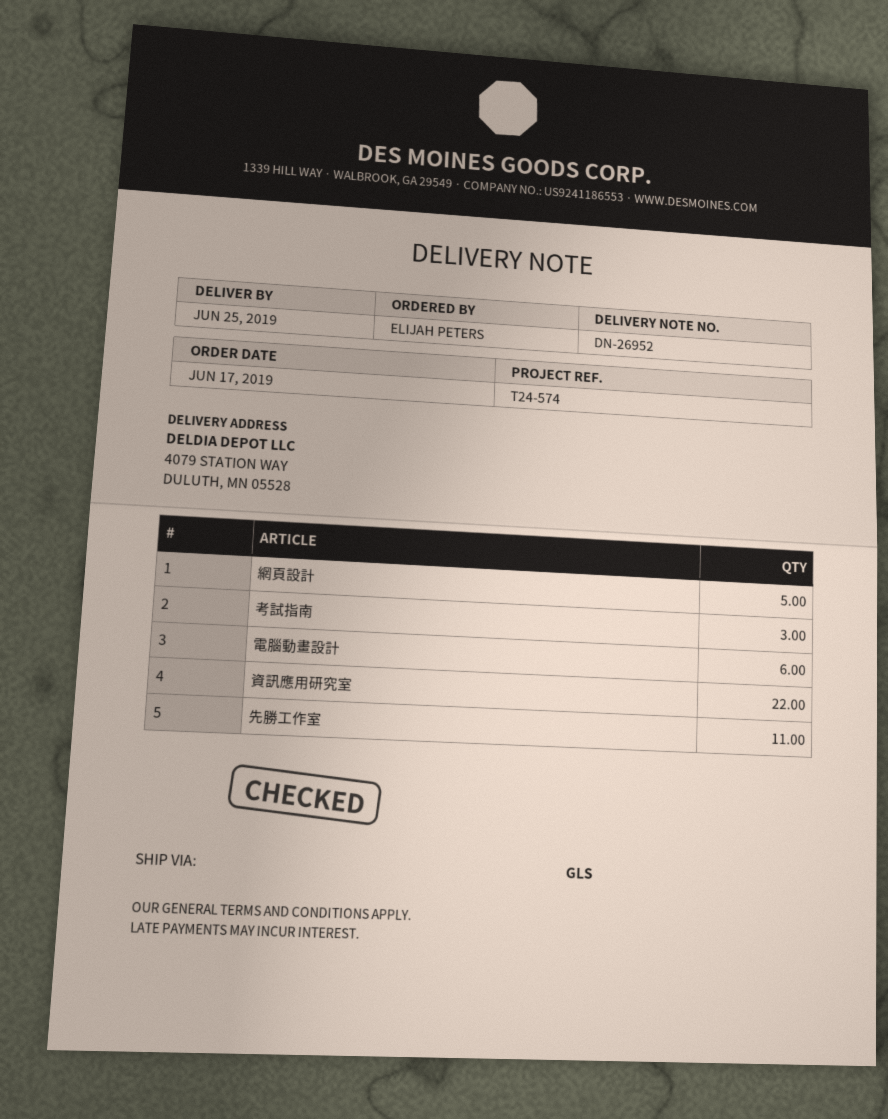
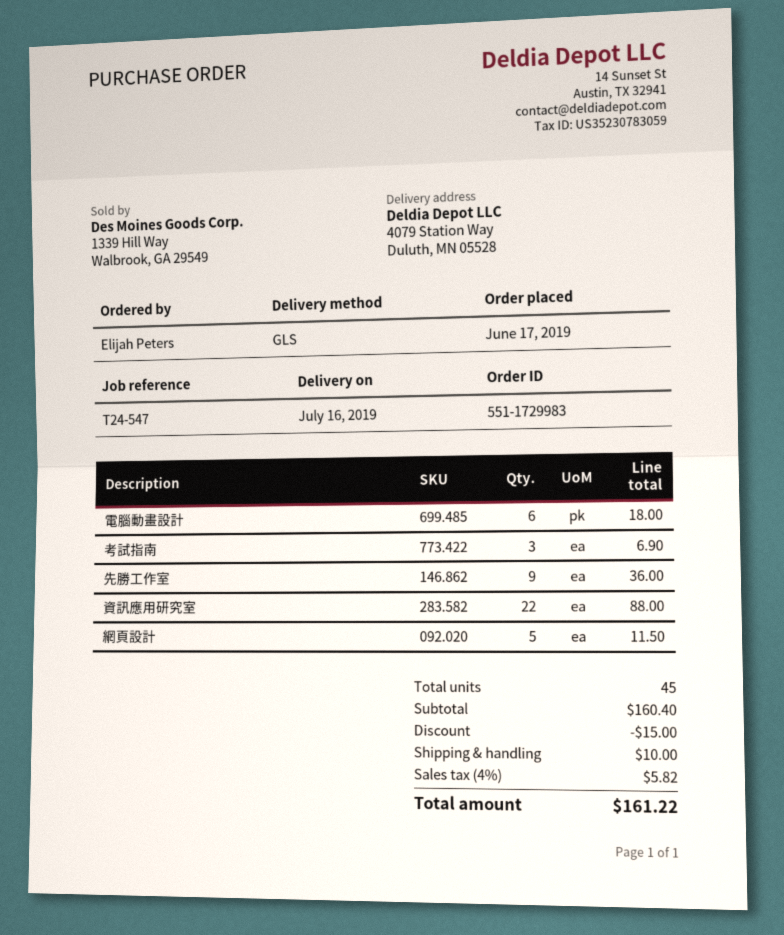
delivery date: 2019-06-25 -> 2019-07-16
reference: T24-574 -> T24-547
先勝工作室: 11 -> 9

